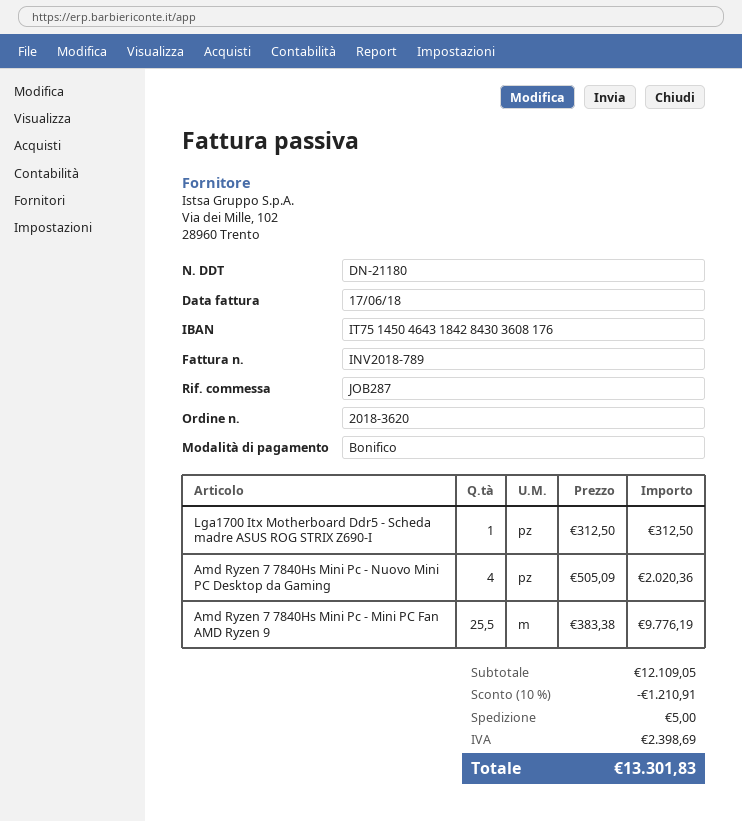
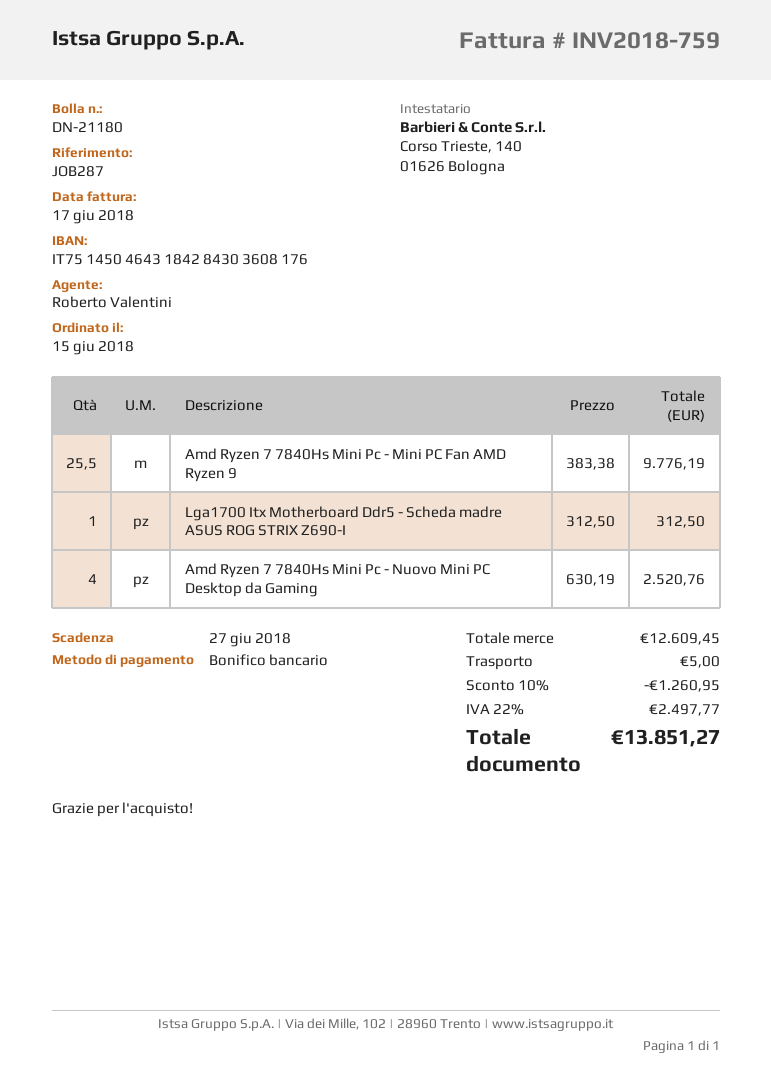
invoice number: INV2018-789 -> INV2018-759
Amd Ryzen 7 7840Hs Mini Pc - Nuovo Mini PC Desktop da Gaming: 4 x 505.09 = 2020.36 -> 4 x 630.19 = 2520.76
subtotal: 12109.05 -> 12609.45
discount: 10% = 1210.91 -> 10% = 1260.95
tax: 2398.69 -> 2497.77
total: 13301.83 -> 13851.27

